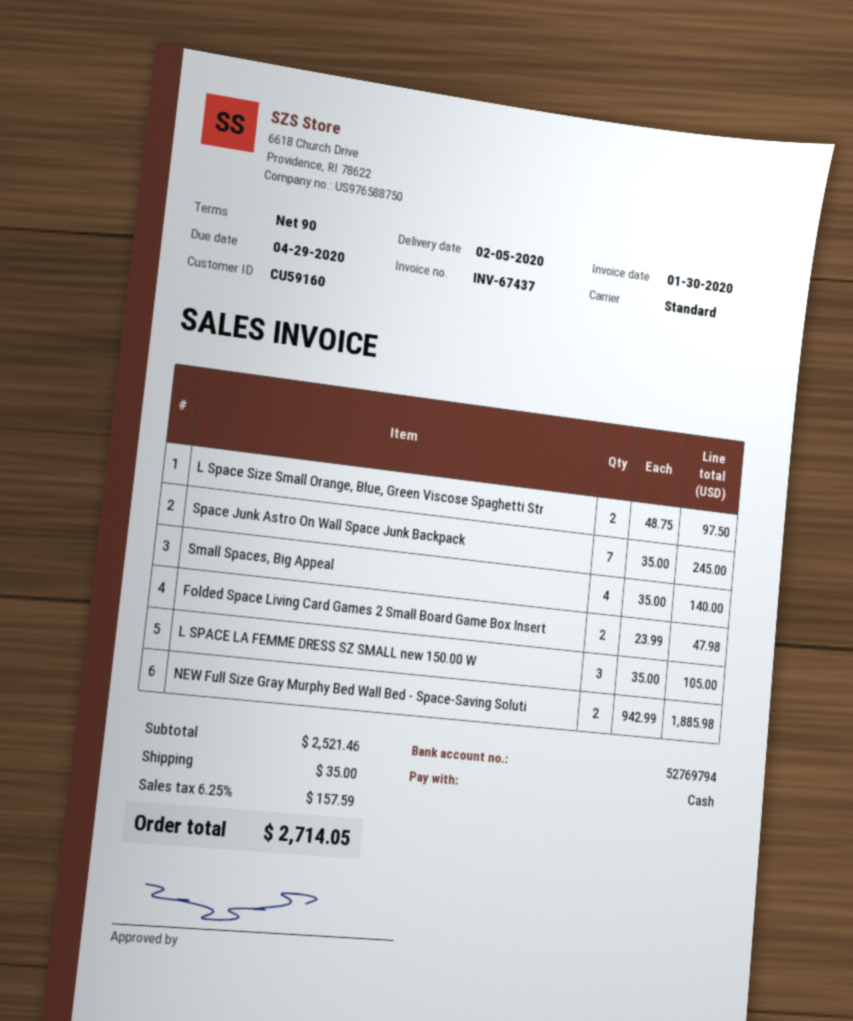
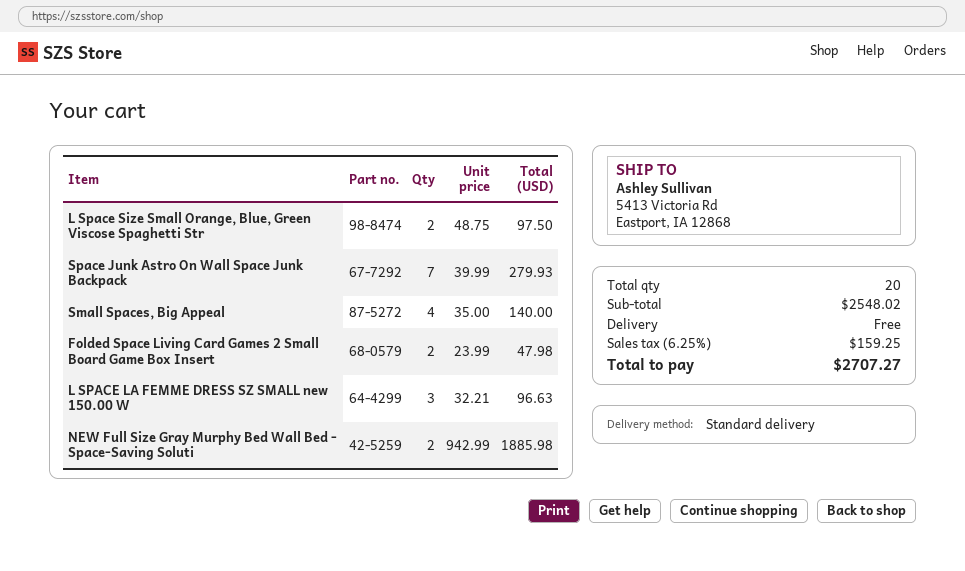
Space Junk Astro On Wall Space Junk Backpack: 7 x 35.00 = 245.00 -> 7 x 39.99 = 279.93
L SPACE LA FEMME DRESS SZ SMALL new 150.00 W: 3 x 35.00 = 105.00 -> 3 x 32.21 = 96.63
subtotal: 2521.46 -> 2548.02
shipping: 35.00 -> 0.00
tax: 6.25% = 157.59 -> 6.25% = 159.25
total: 2714.05 -> 2707.27

